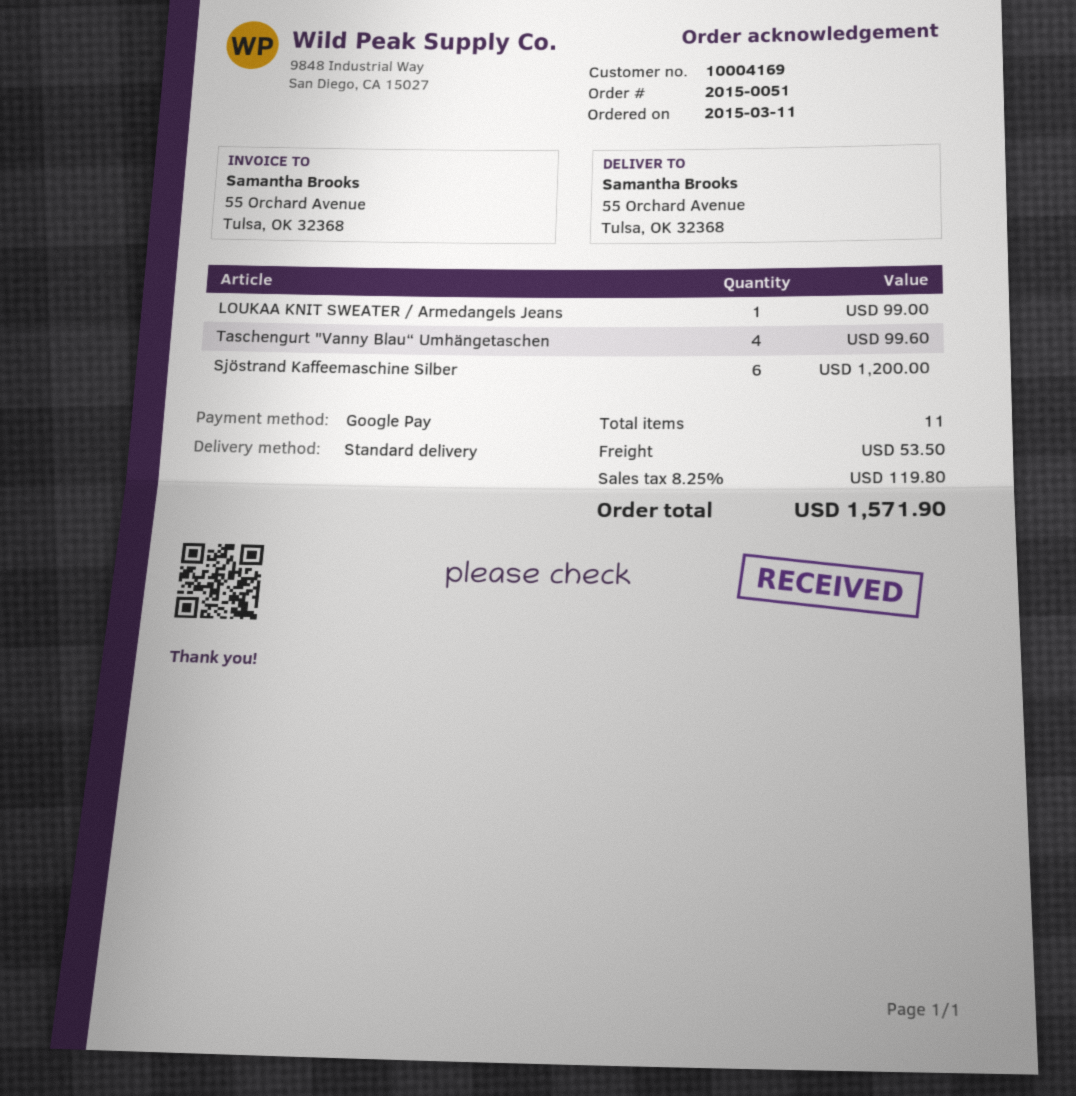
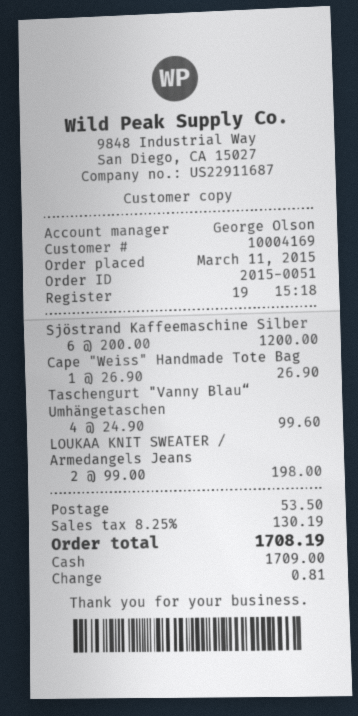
payment method: Google Pay -> cash
LOUKAA KNIT SWEATER / Armedangels Jeans: 1 for 99.00 -> 2 for 198.00
Cape "Weiss" Handmade Tote Bag: none -> 1 for 26.90
tax: 8.25% = 119.80 -> 8.25% = 130.19
total: 1571.90 -> 1708.19

